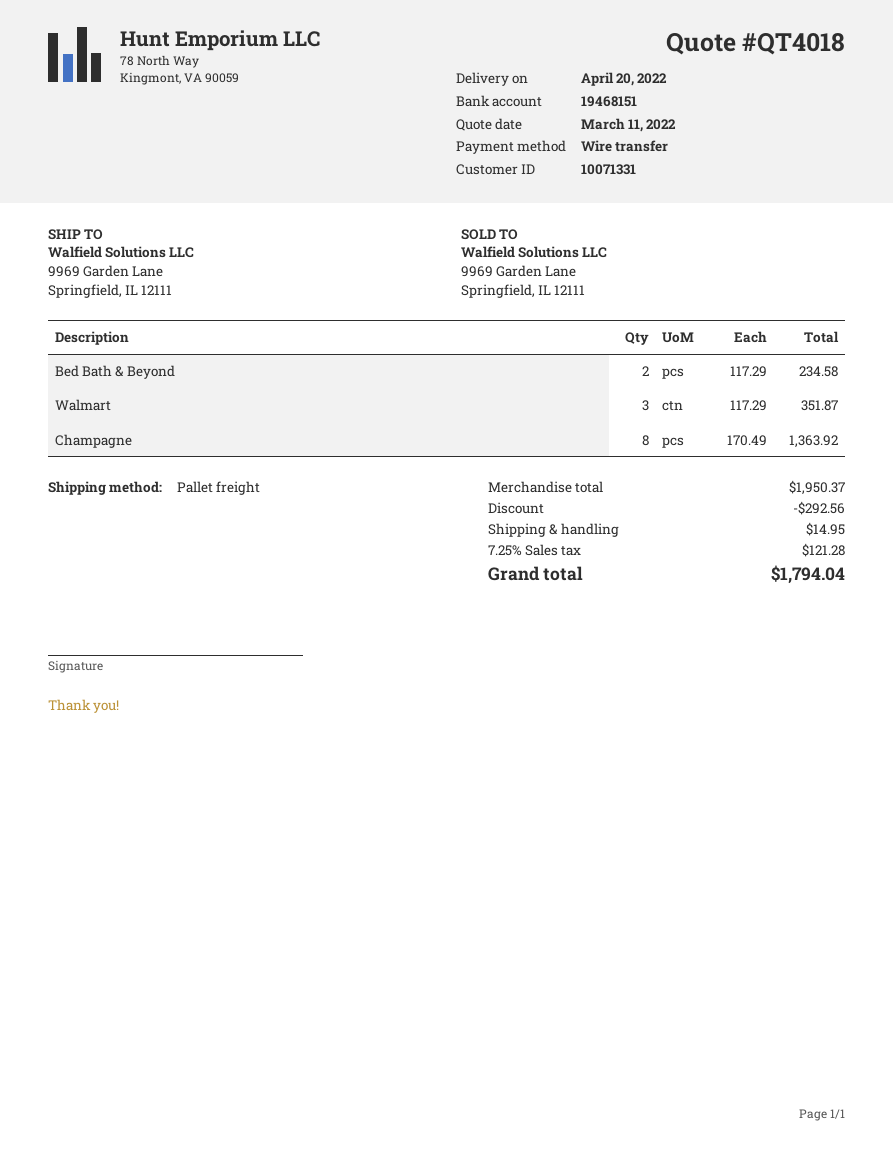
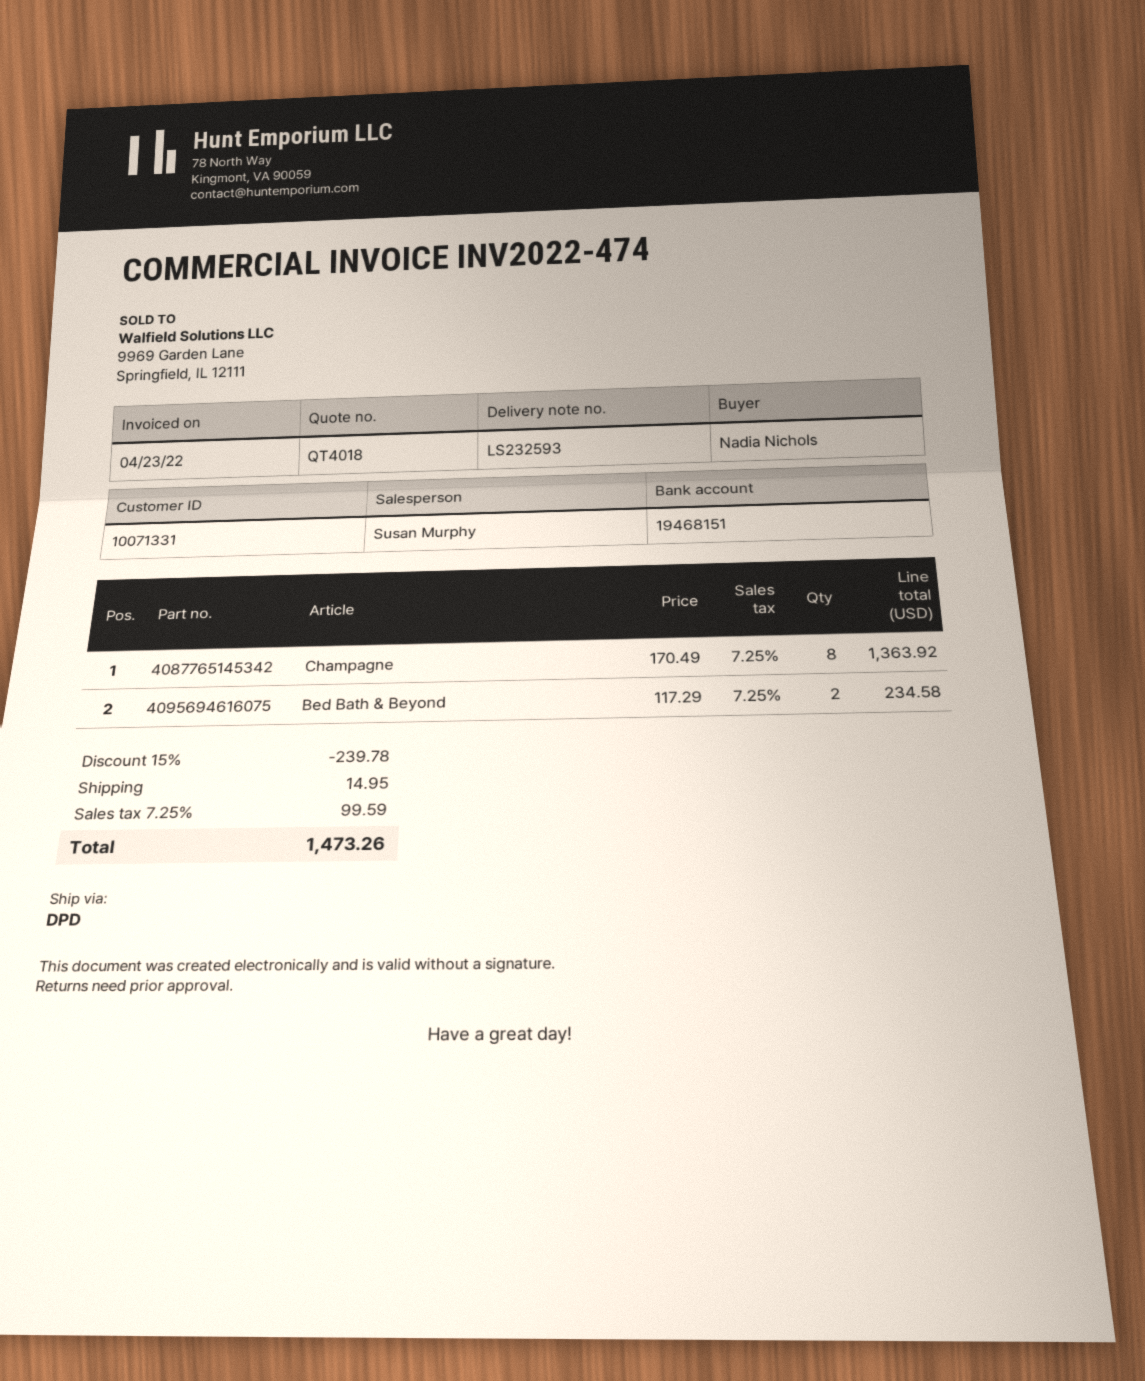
shipping method: pallet freight -> DPD
Walmart: 3 x 117.29 = 351.87 -> none
discount: 292.56 -> 239.78
tax: 7.25% = 121.28 -> 7.25% = 99.59
total: 1794.04 -> 1473.26

